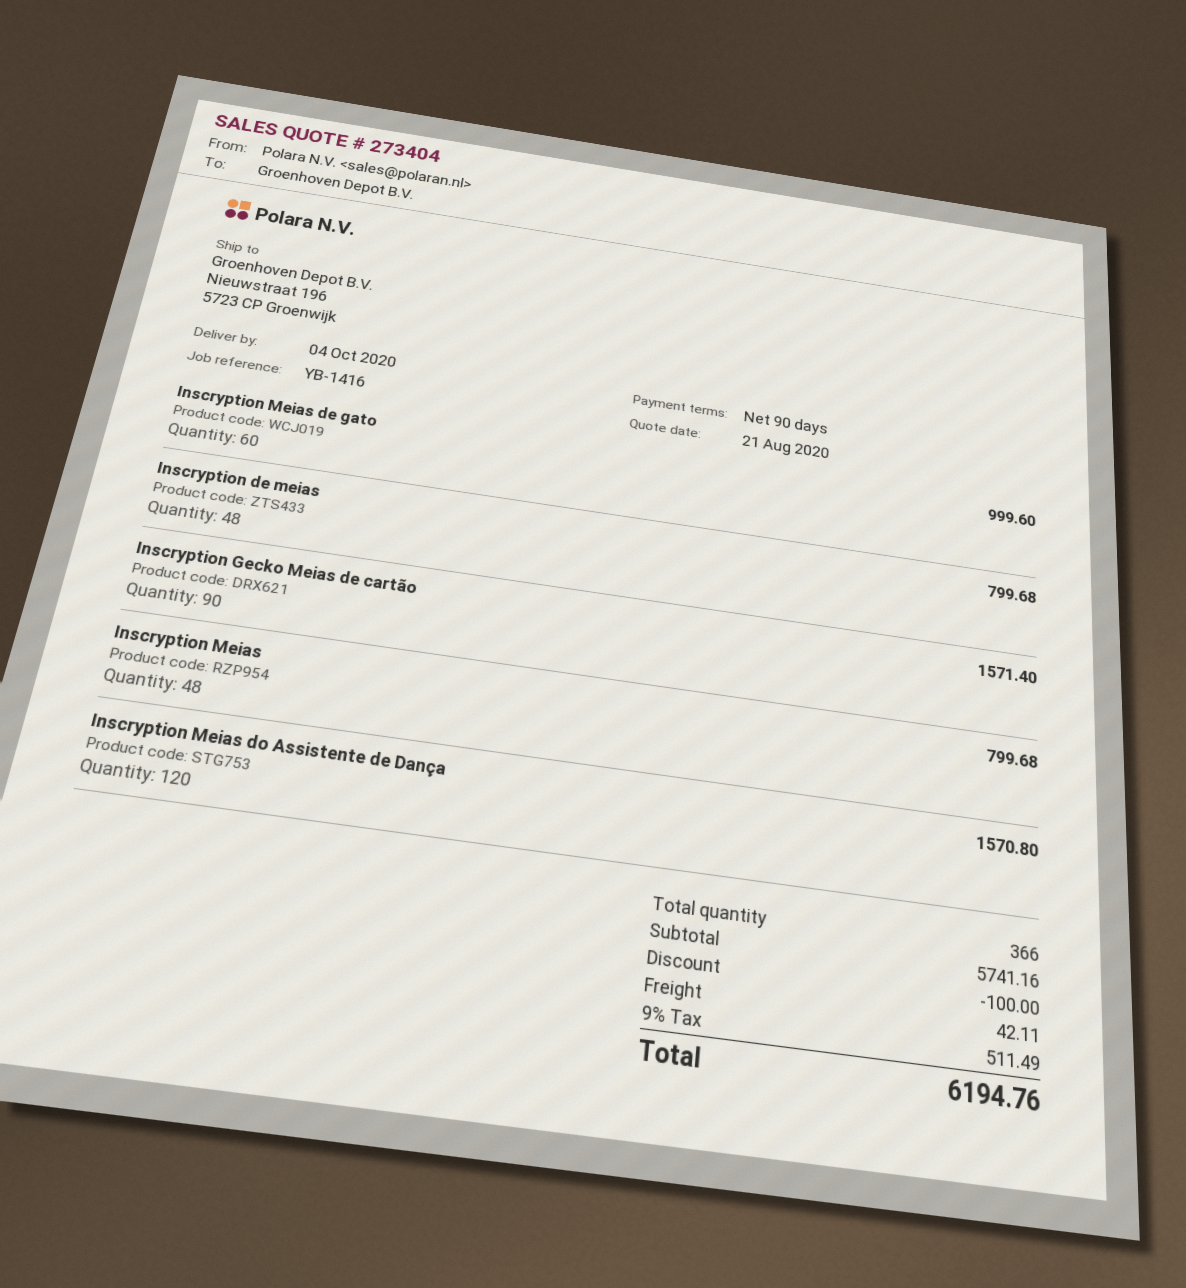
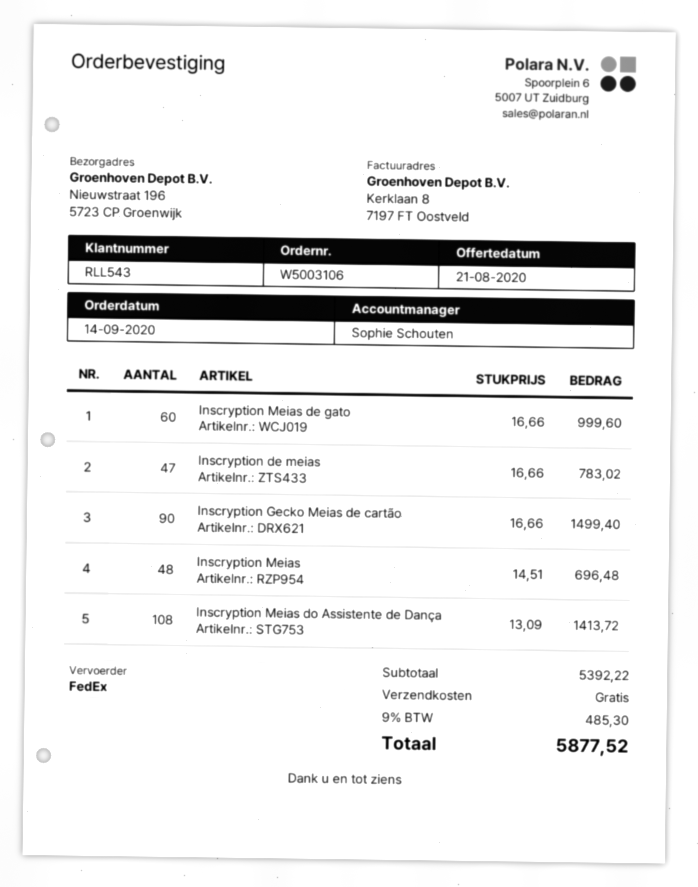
Inscryption de meias: 48 for 799.68 -> 47 for 783.02
Inscryption Gecko Meias de cartão: 90 for 1571.40 -> 90 for 1499.40
Inscryption Meias: 48 for 799.68 -> 48 for 696.48
Inscryption Meias do Assistente de Dança: 120 for 1570.80 -> 108 for 1413.72
subtotal: 5741.16 -> 5392.22
discount: 100.00 -> none
shipping: 42.11 -> 0.00
tax: 9% = 511.49 -> 9% = 485.30
total: 6194.76 -> 5877.52

